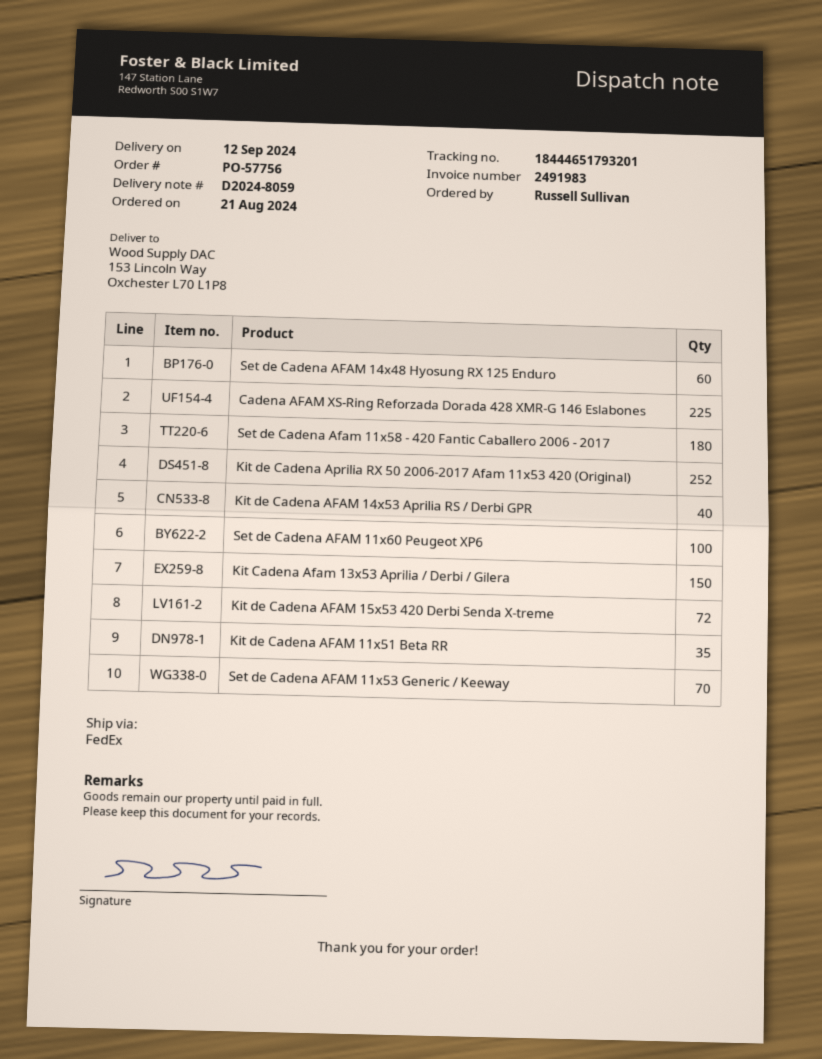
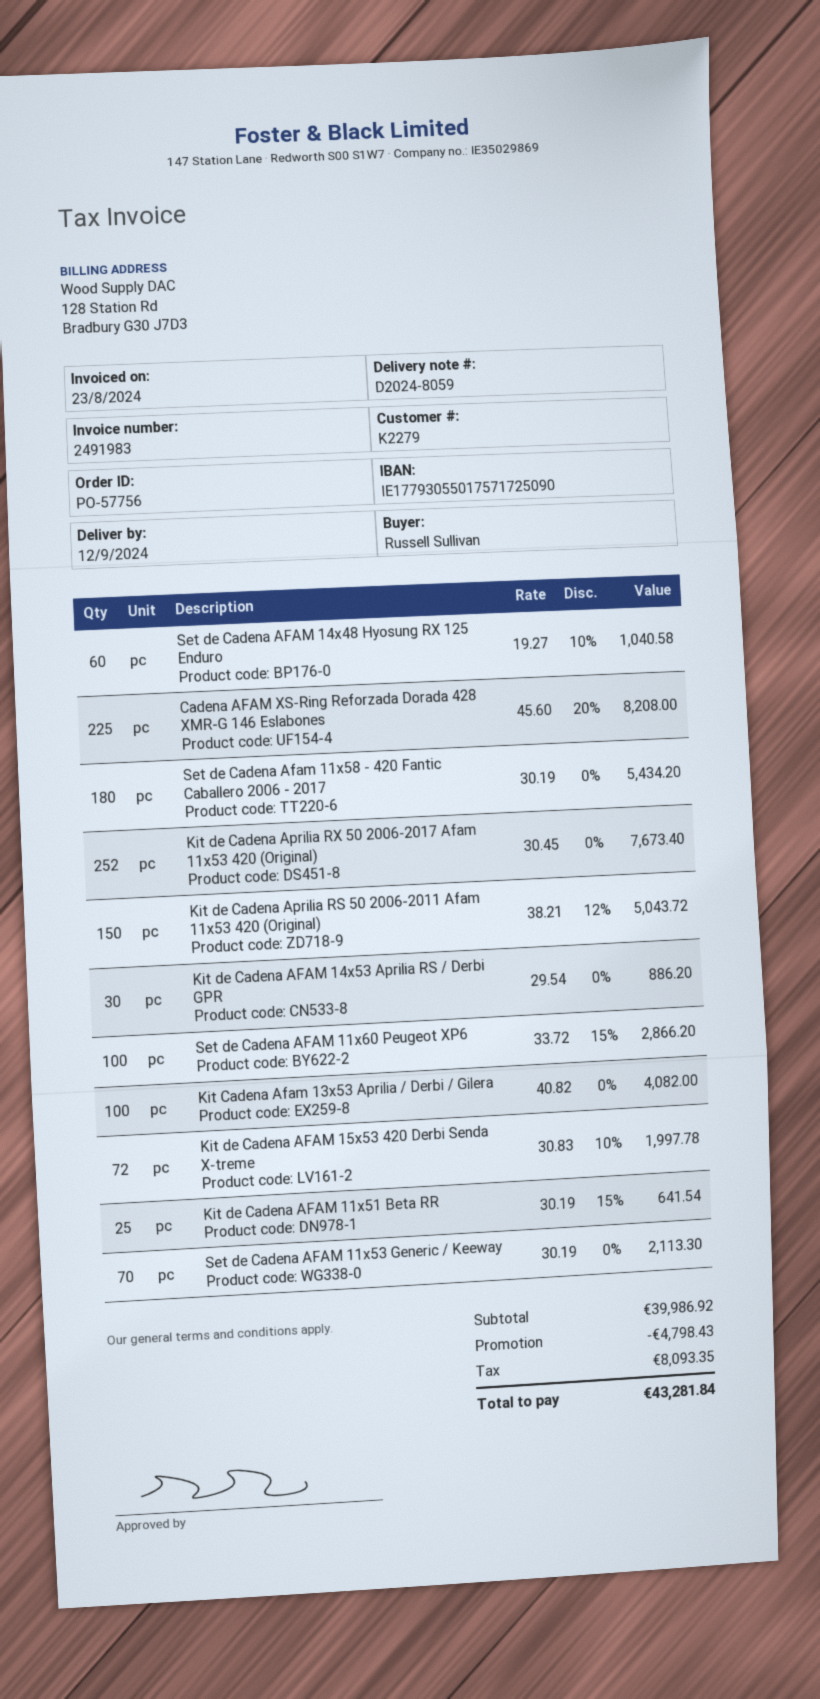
Kit de Cadena AFAM 14x53 Aprilia RS / Derbi GPR: 40 -> 30
Kit Cadena Afam 13x53 Aprilia / Derbi / Gilera: 150 -> 100
Kit de Cadena AFAM 11x51 Beta RR: 35 -> 25
Kit de Cadena Aprilia RS 50 2006-2011 Afam 11x53 420 (Original): none -> 150

